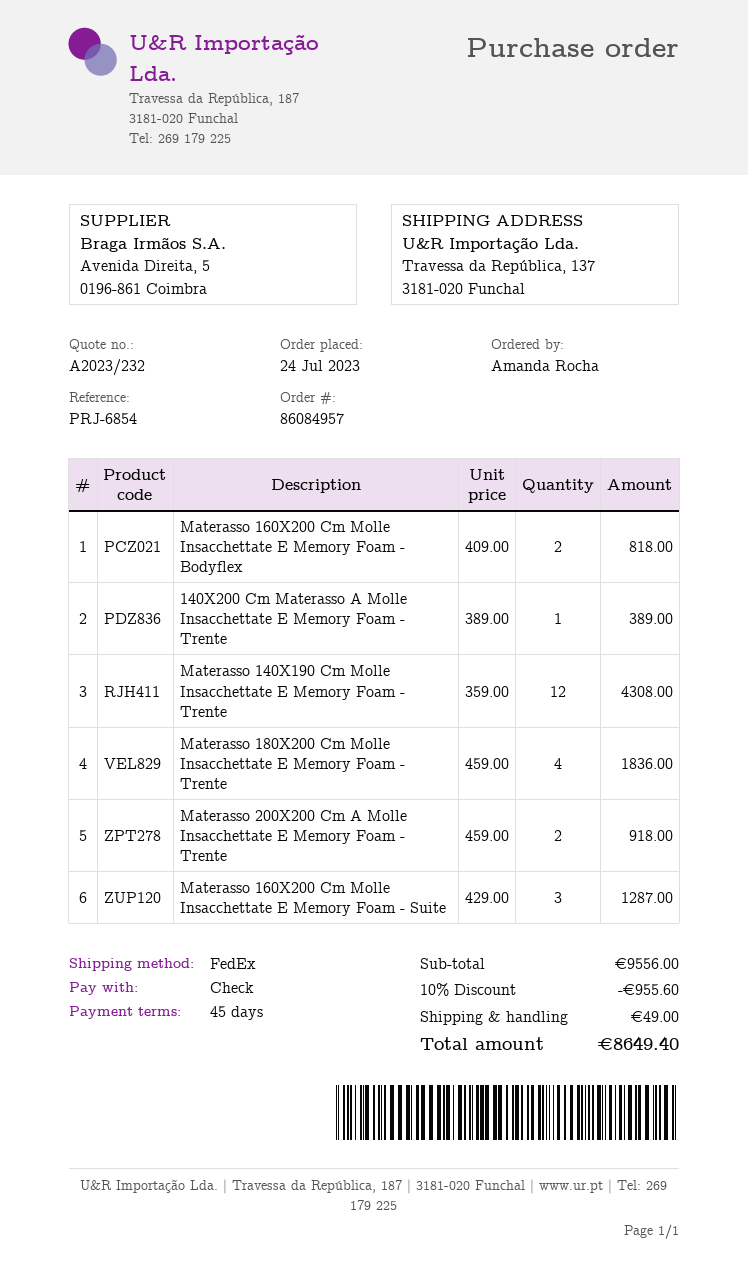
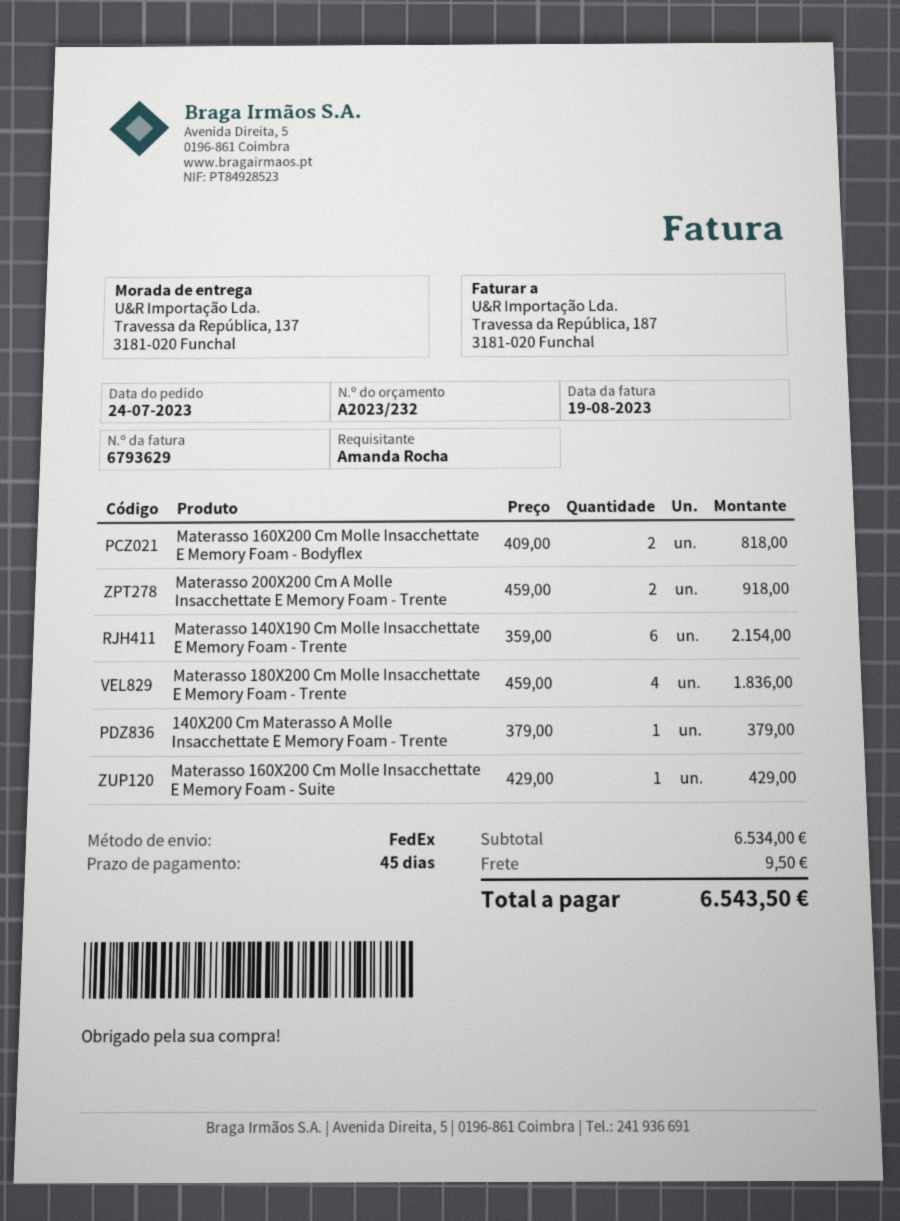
140X200 Cm Materasso A Molle Insacchettate E Memory Foam - Trente: 1 x 389.00 = 389.00 -> 1 x 379.00 = 379.00
Materasso 140X190 Cm Molle Insacchettate E Memory Foam - Trente: 12 x 359.00 = 4308.00 -> 6 x 359.00 = 2154.00
Materasso 160X200 Cm Molle Insacchettate E Memory Foam - Suite: 3 x 429.00 = 1287.00 -> 1 x 429.00 = 429.00
subtotal: 9556.00 -> 6534.00
discount: 10% = 955.60 -> none
shipping: 49.00 -> 9.50
total: 8649.40 -> 6543.50

